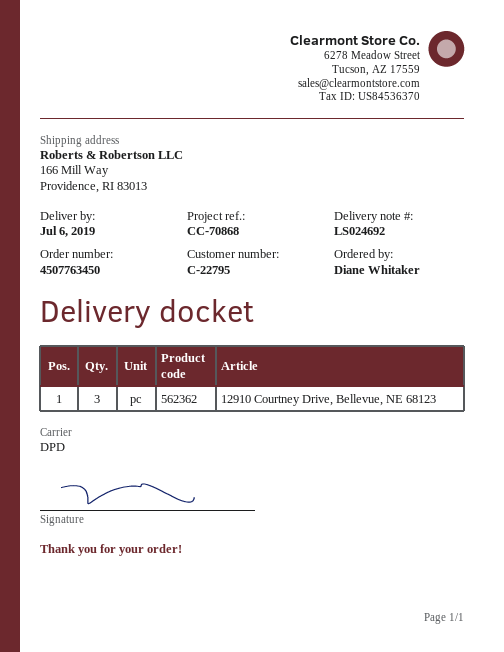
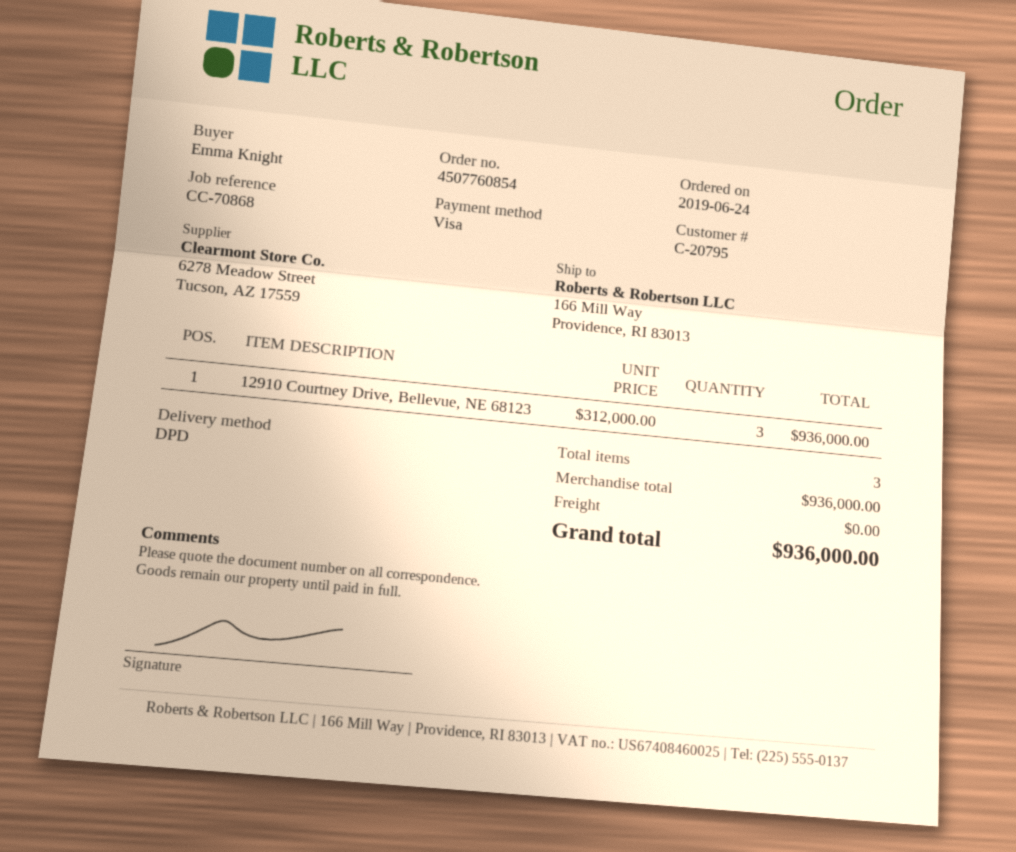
order number: 4507763450 -> 4507760854
customer number: C-22795 -> C-20795
ordered by: Diane Whitaker -> Emma Knight

